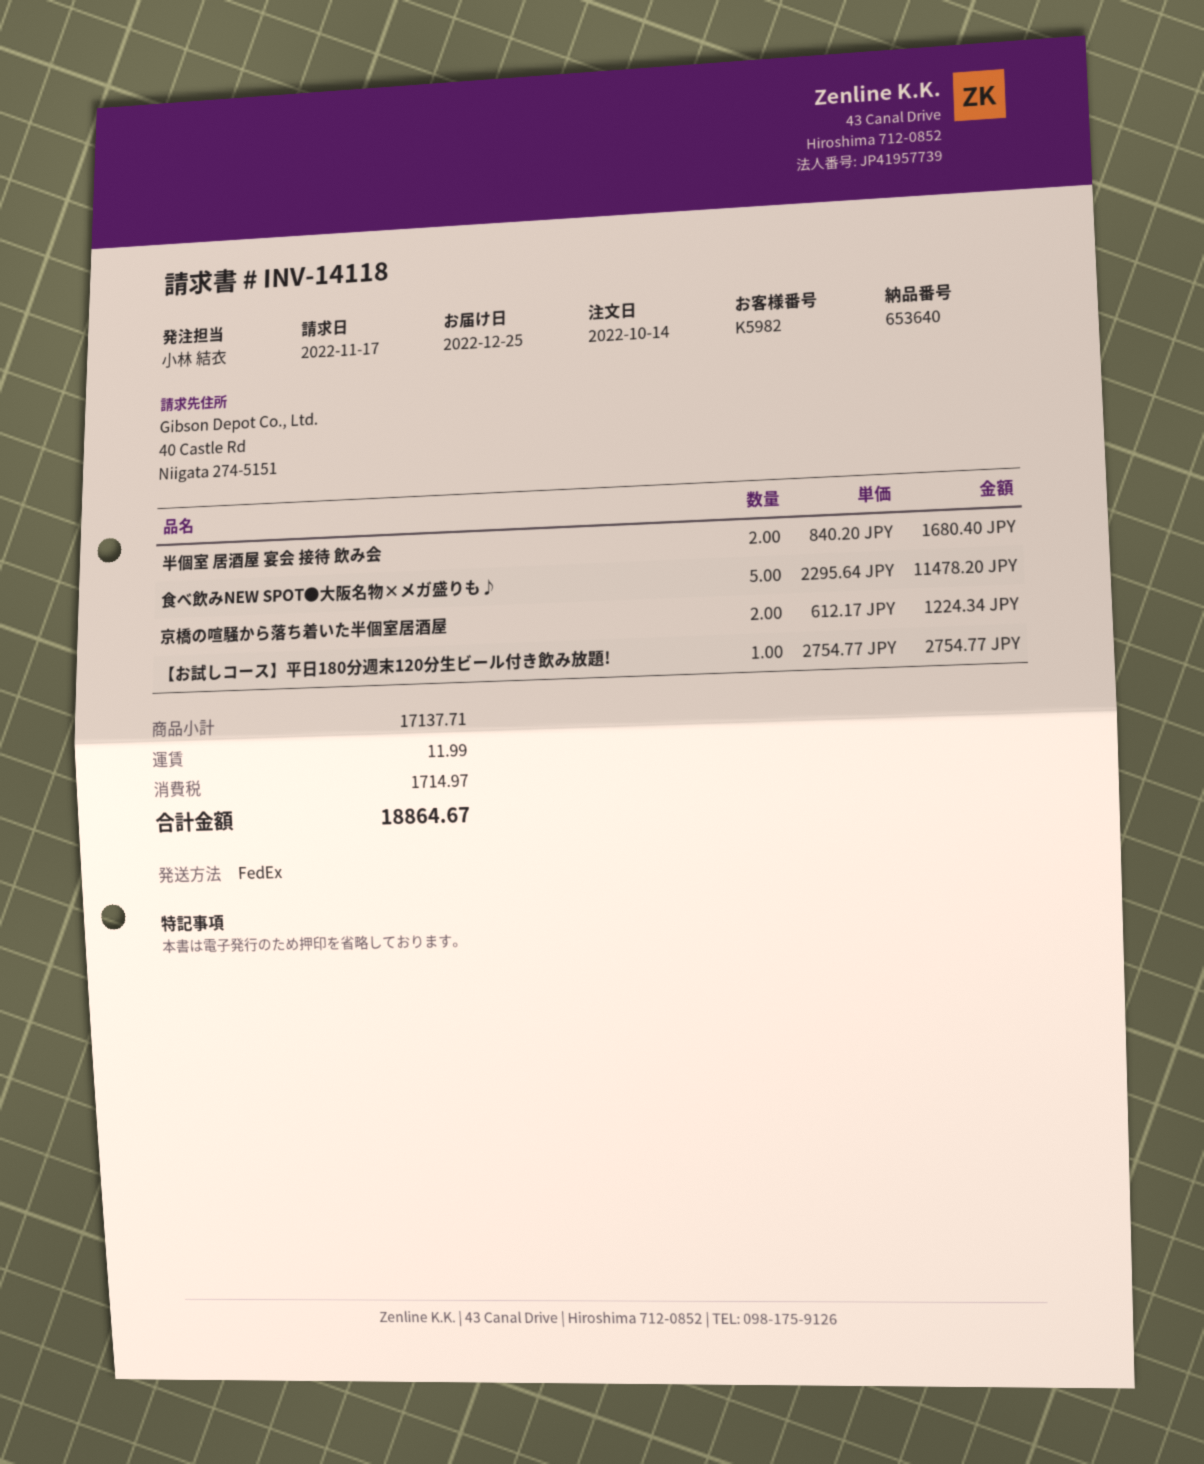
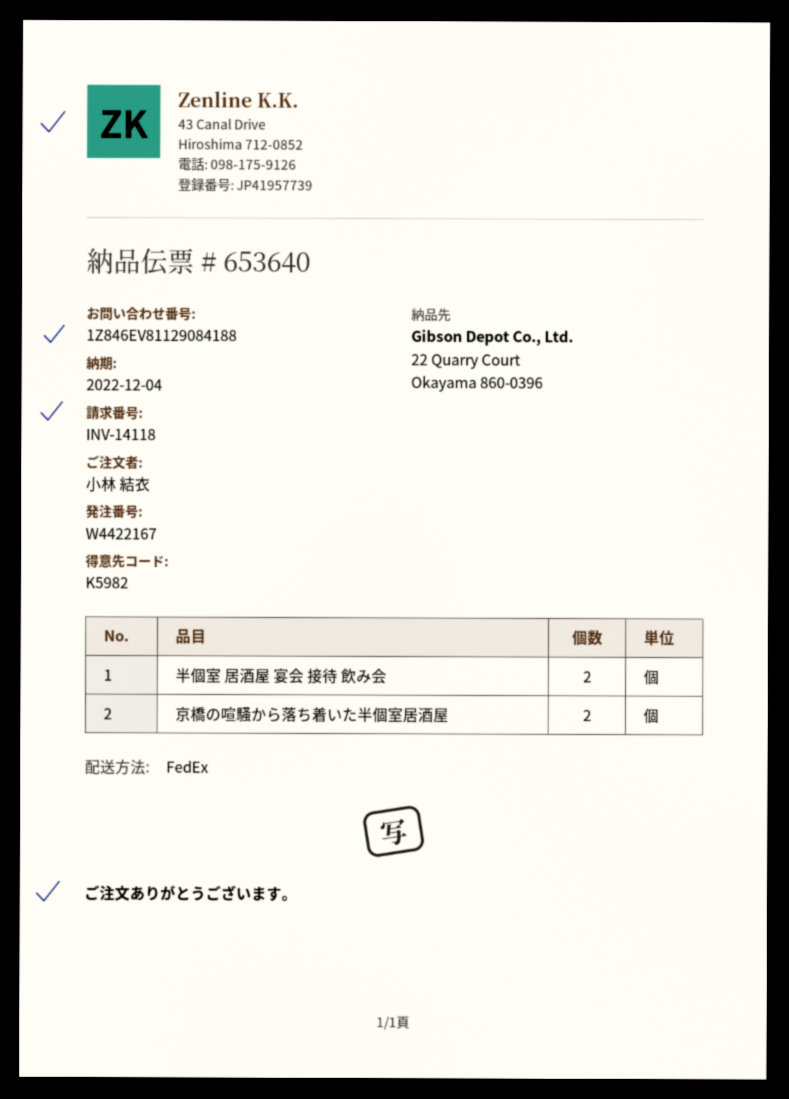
delivery date: 2022-12-25 -> 2022-12-04
食べ飲みNEW SPOT●大阪名物×メガ盛りも♪: 5 -> none
【お試しコース】平日180分週末120分生ビール付き飲み放題!: 1 -> none

